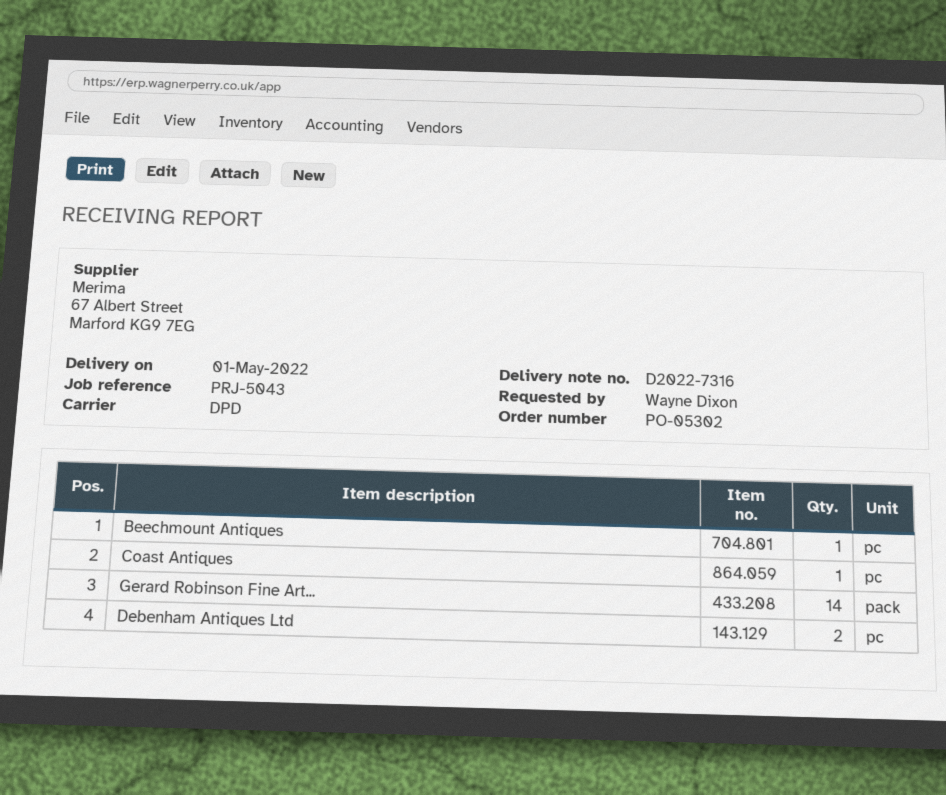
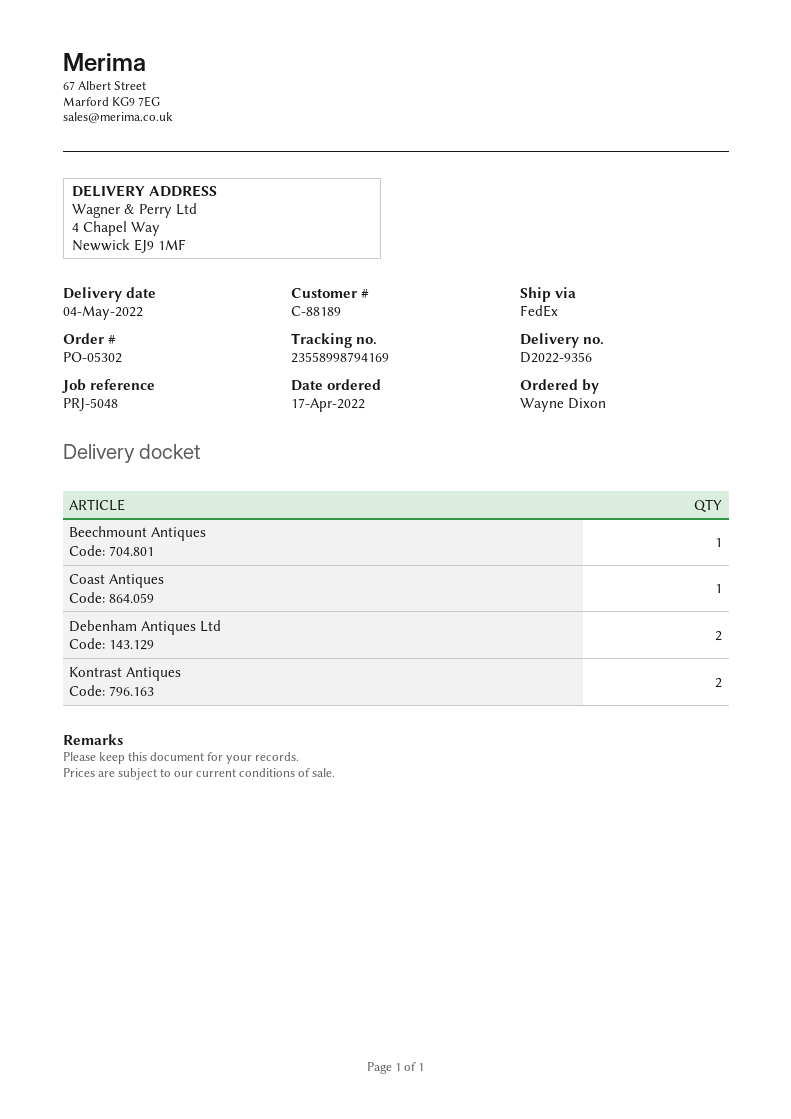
delivery note number: D2022-7316 -> D2022-9356
delivery date: 2022-05-01 -> 2022-05-04
reference: PRJ-5043 -> PRJ-5048
shipping method: DPD -> FedEx
Gerard Robinson Fine Art...: 14 -> none
Kontrast Antiques: none -> 2

